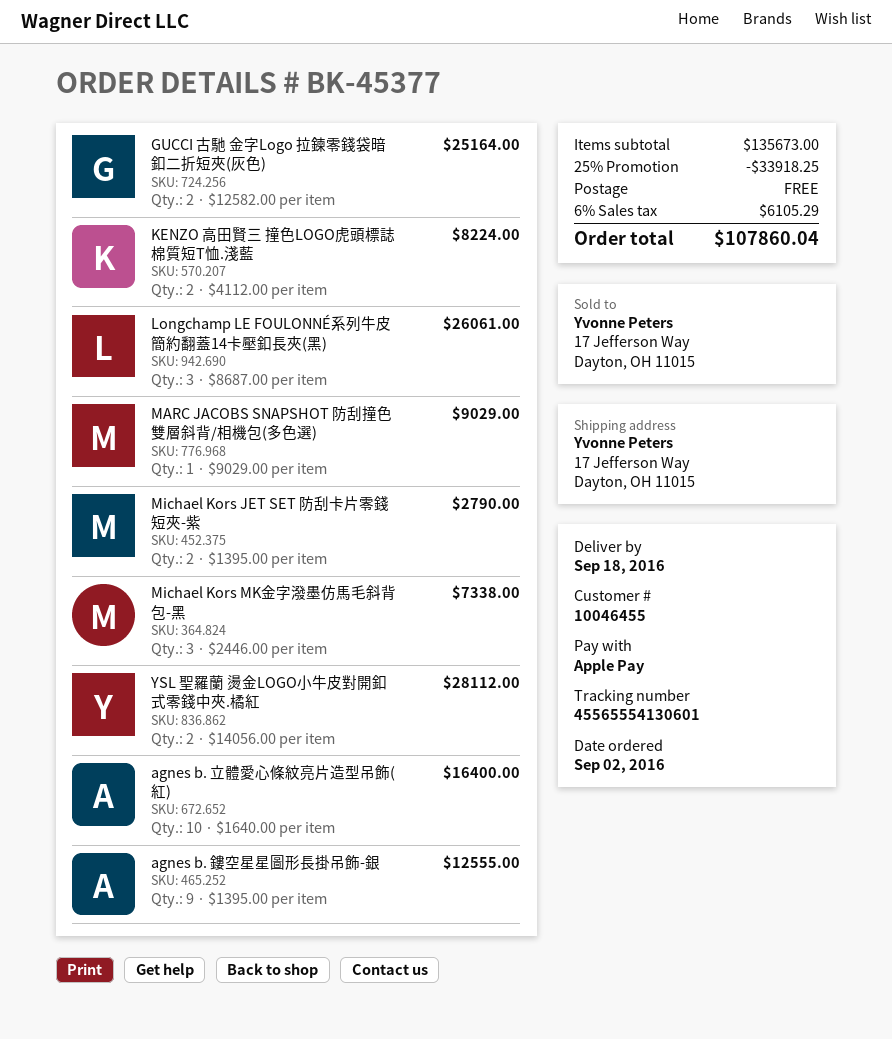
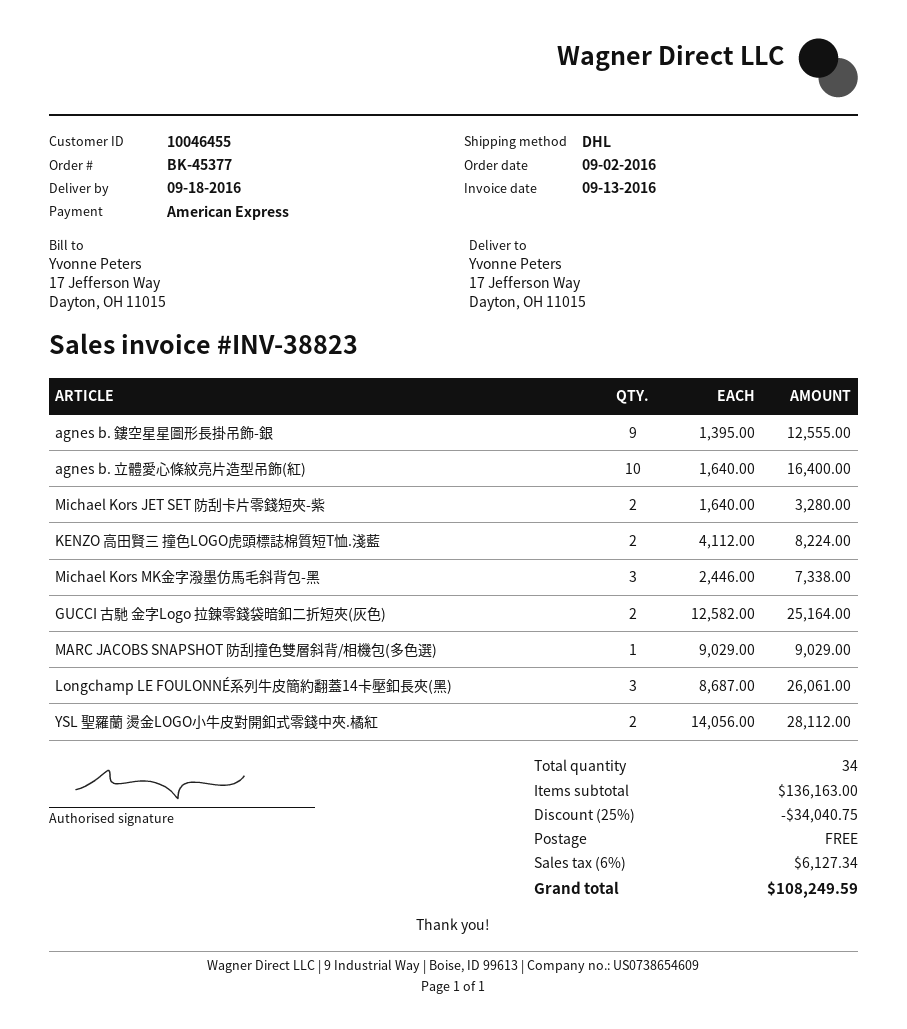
payment method: Apple Pay -> American Express
Michael Kors JET SET 防刮卡片零錢短夾-紫: 2 x 1395.00 = 2790.00 -> 2 x 1640.00 = 3280.00
subtotal: 135673.00 -> 136163.00
discount: 25% = 33918.25 -> 25% = 34040.75
tax: 6% = 6105.29 -> 6% = 6127.34
total: 107860.04 -> 108249.59

